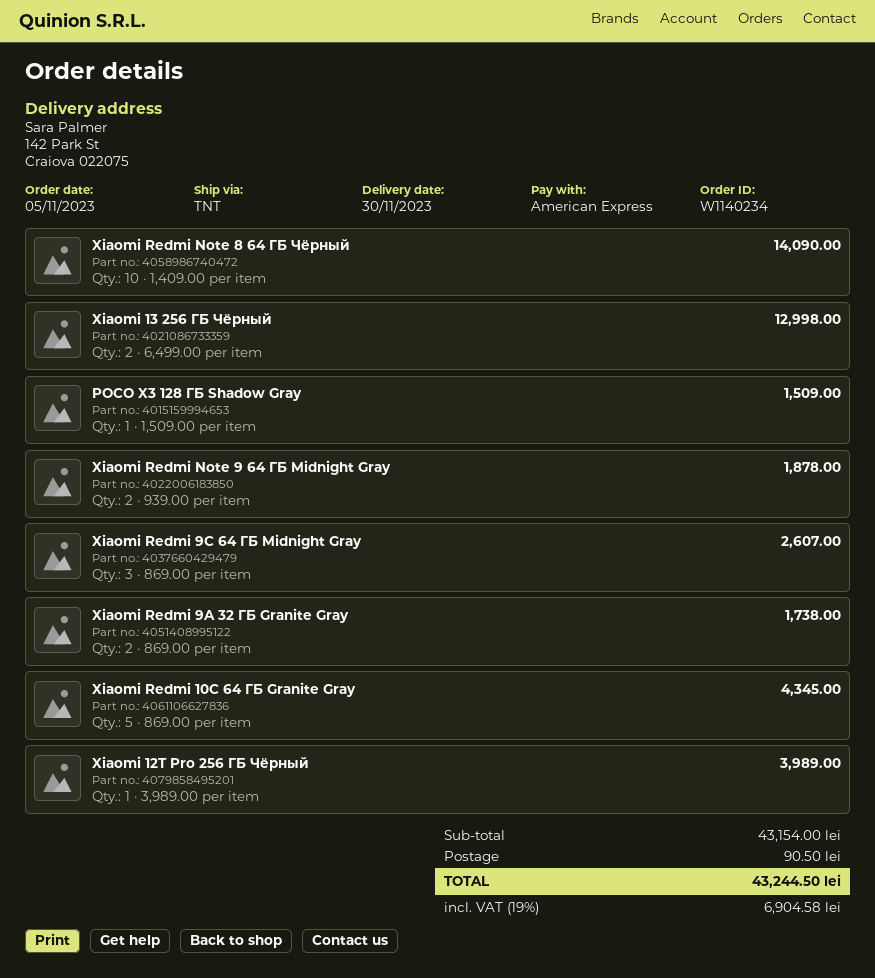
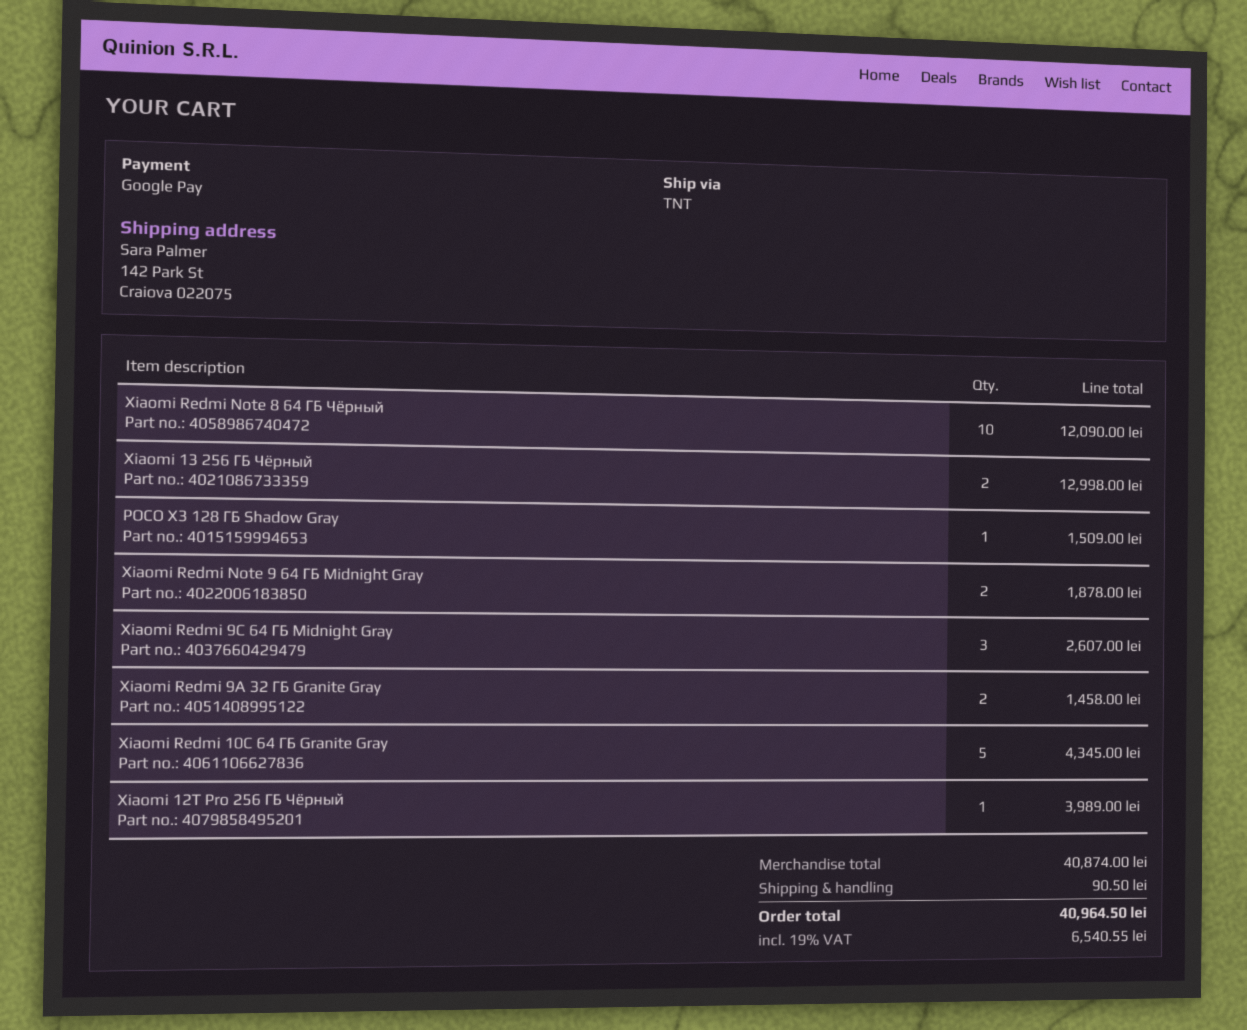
payment method: American Express -> Google Pay
Xiaomi Redmi Note 8 64 ГБ Чёрный: 10 for 14090.00 -> 10 for 12090.00
Xiaomi Redmi 9A 32 ГБ Granite Gray: 2 for 1738.00 -> 2 for 1458.00
subtotal: 43154.00 -> 40874.00
tax: 19% = 6904.58 -> 19% = 6540.55
total: 43244.50 -> 40964.50

